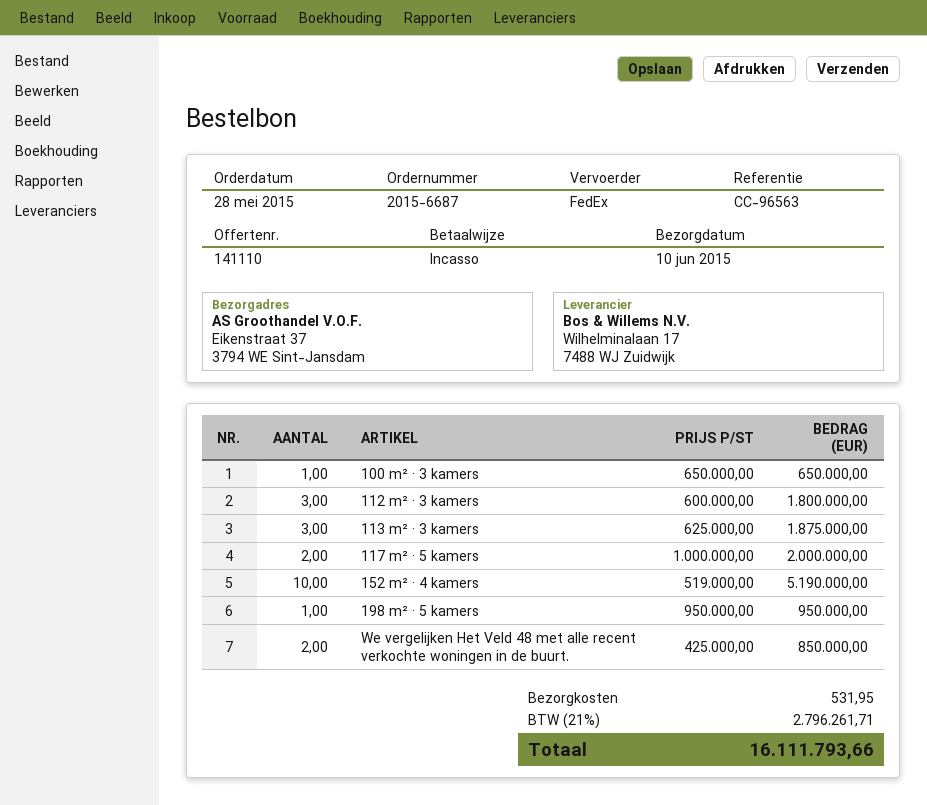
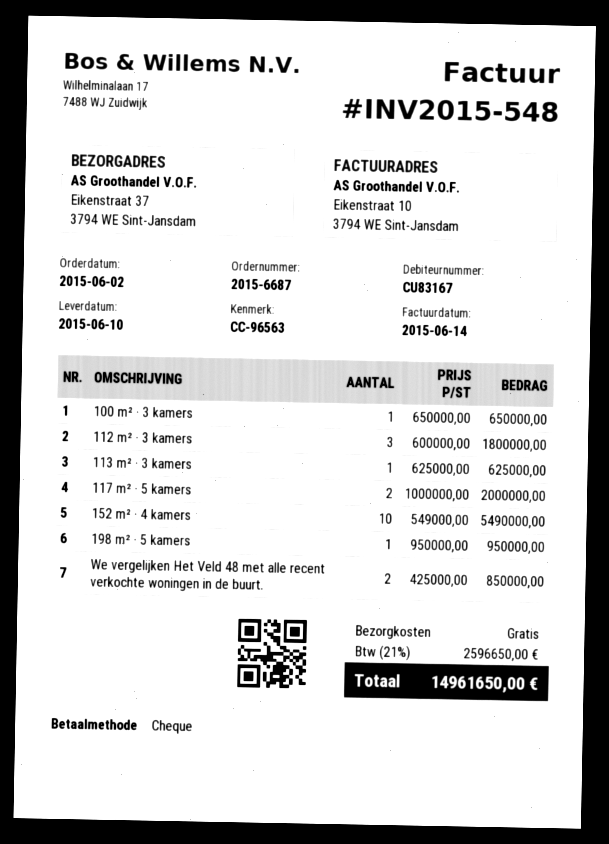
order date: 2015-05-28 -> 2015-06-02
payment method: direct debit -> cheque
113 m² · 3 kamers: 3 x 625000.00 = 1875000.00 -> 1 x 625000.00 = 625000.00
152 m² · 4 kamers: 10 x 519000.00 = 5190000.00 -> 10 x 549000.00 = 5490000.00
shipping: 531.95 -> 0.00
tax: 21% = 2796261.71 -> 21% = 2596650.00
total: 16111793.66 -> 14961650.00

